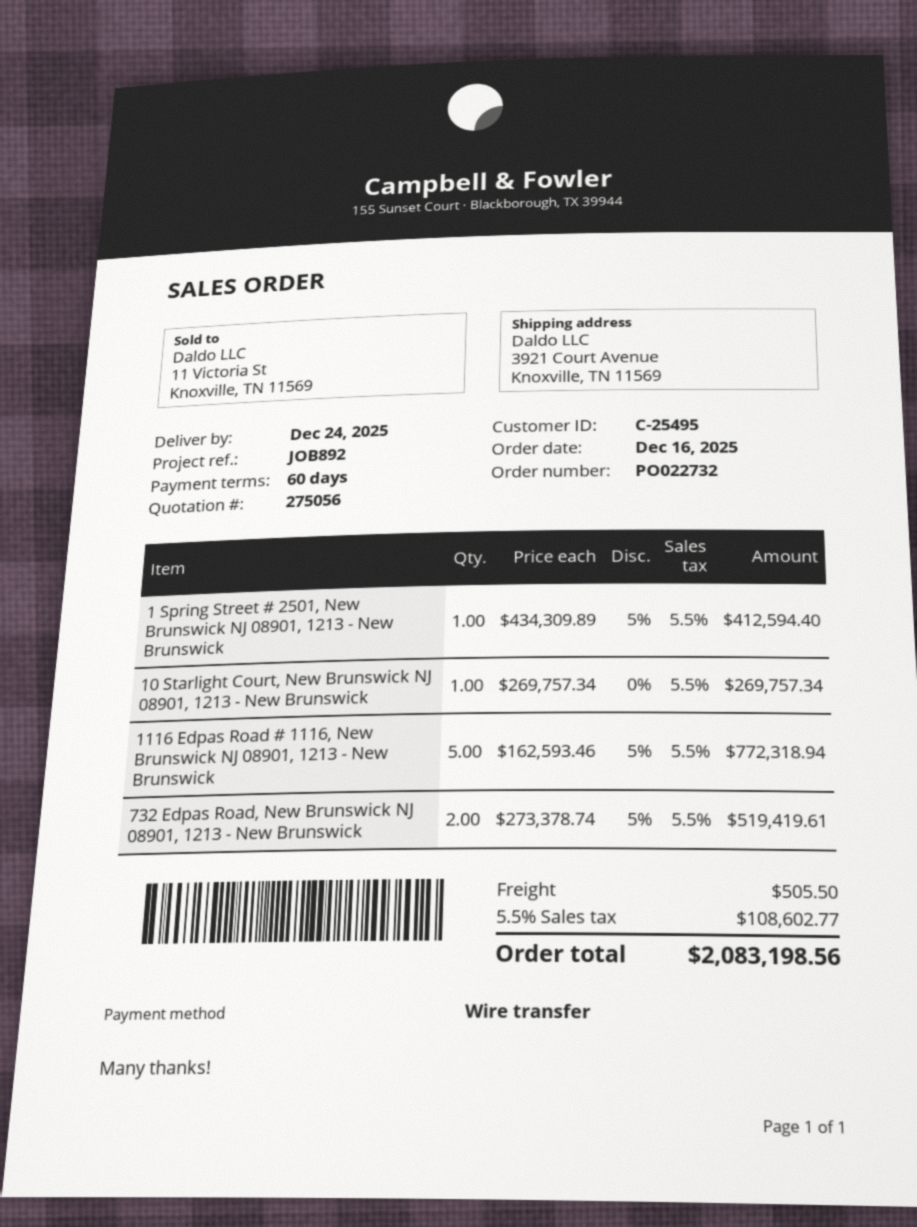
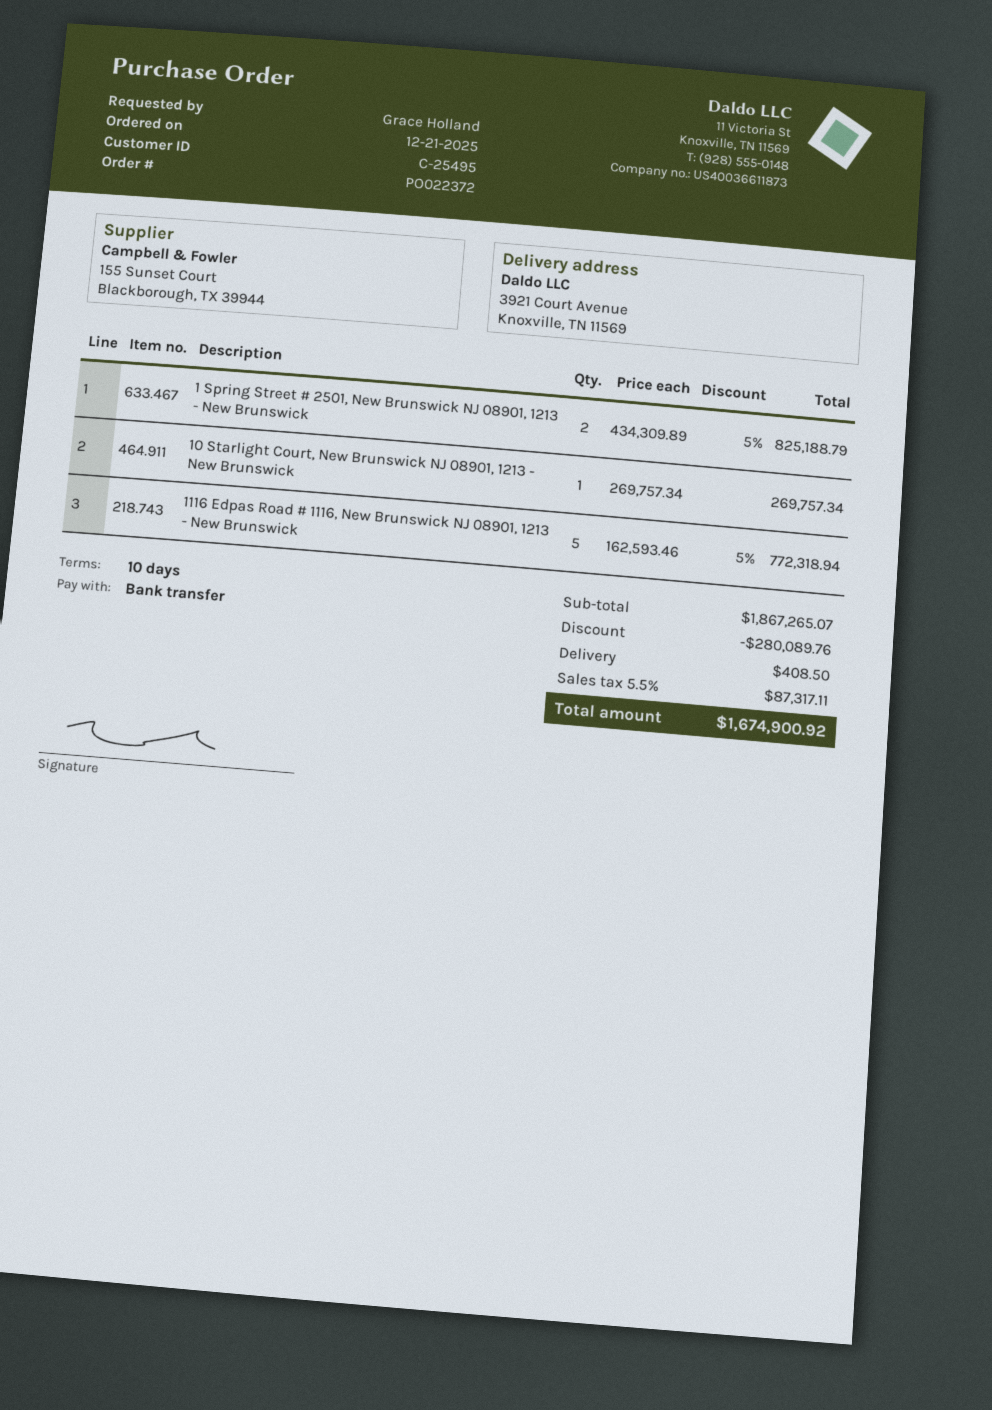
order number: PO022732 -> PO022372
order date: 2025-12-16 -> 2025-12-21
payment terms: 60 days -> 10 days
1 Spring Street # 2501, New Brunswick NJ 08901, 1213 - New Brunswick: 1 x 434309.89 - 5% = 412594.40 -> 2 x 434309.89 - 5% = 825188.79
732 Edpas Road, New Brunswick NJ 08901, 1213 - New Brunswick: 2 x 273378.74 - 5% = 519419.61 -> none
discount: none -> 280089.76
shipping: 505.50 -> 408.50
tax: 5.5% = 108602.77 -> 5.5% = 87317.11
total: 2083198.56 -> 1674900.92

